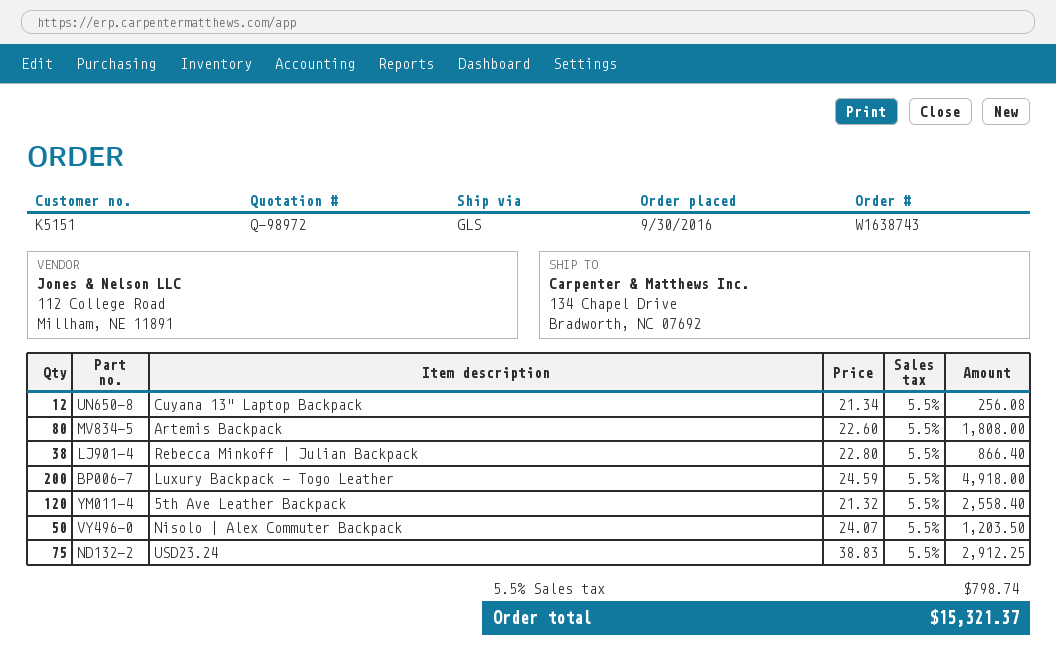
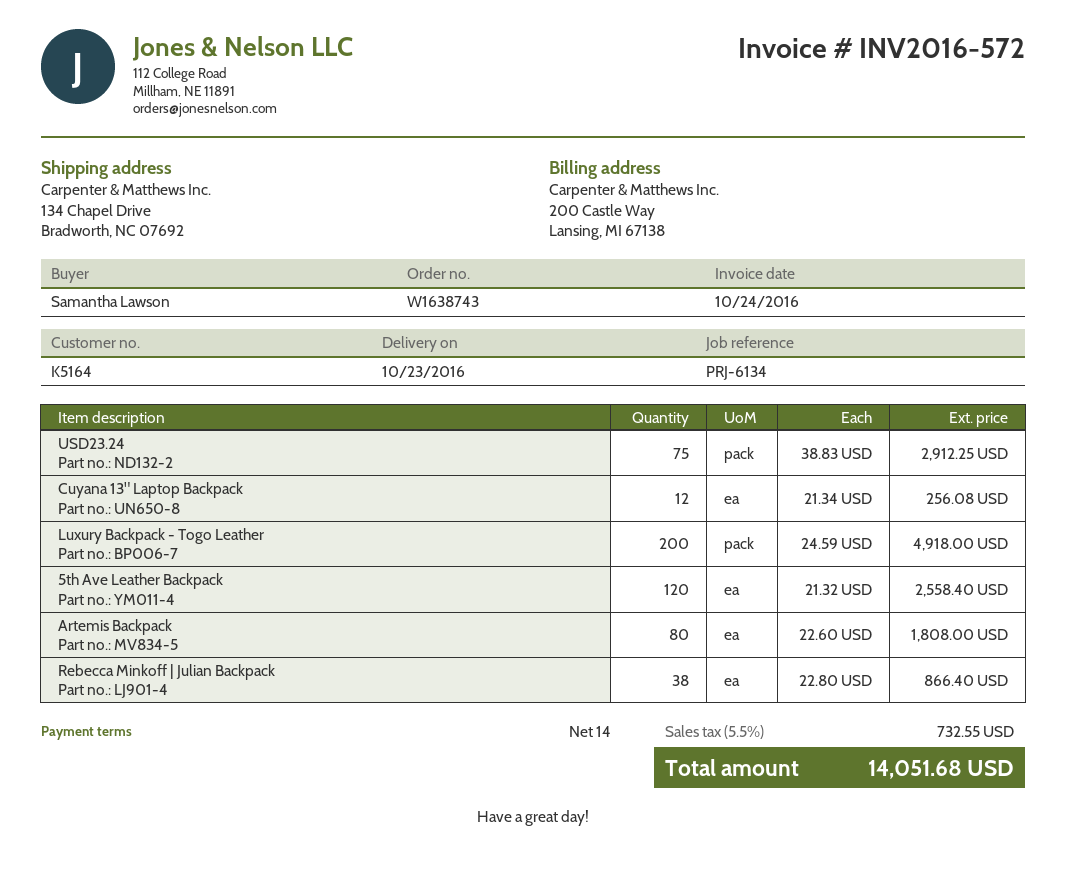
customer number: K5151 -> K5164
Nisolo | Alex Commuter Backpack: 50 x 24.07 = 1203.50 -> none
tax: 5.5% = 798.74 -> 5.5% = 732.55
total: 15321.37 -> 14051.68

